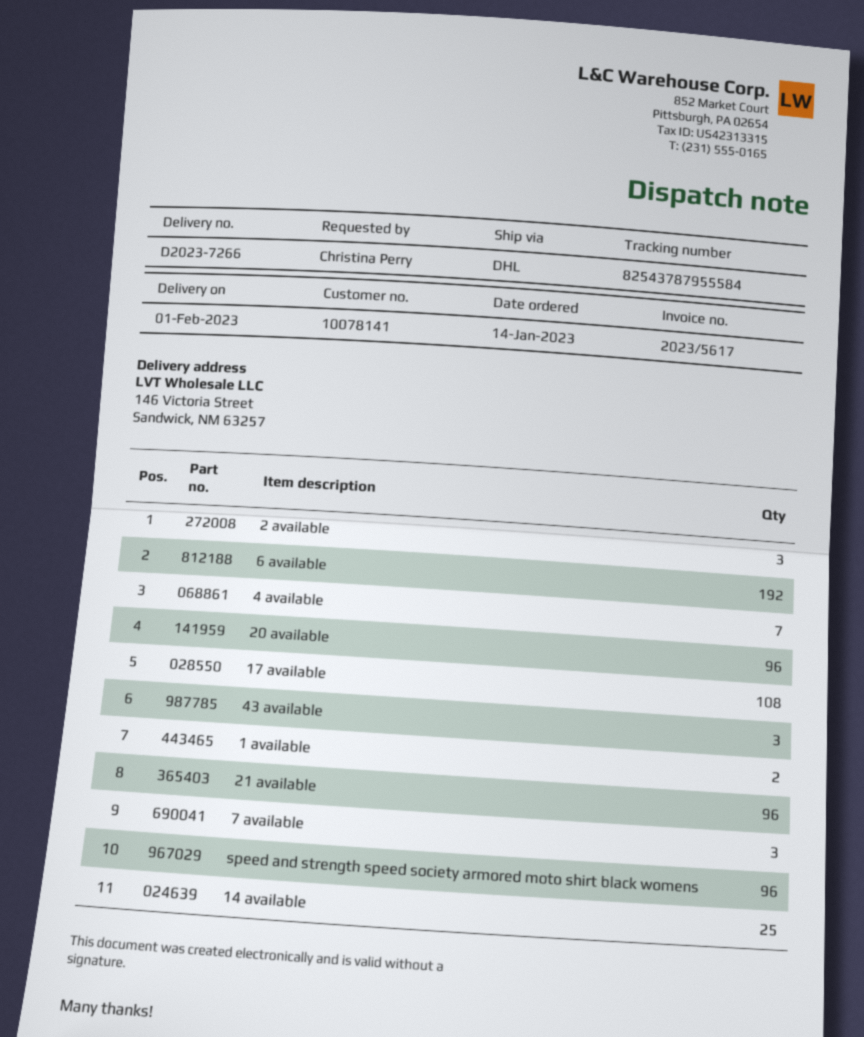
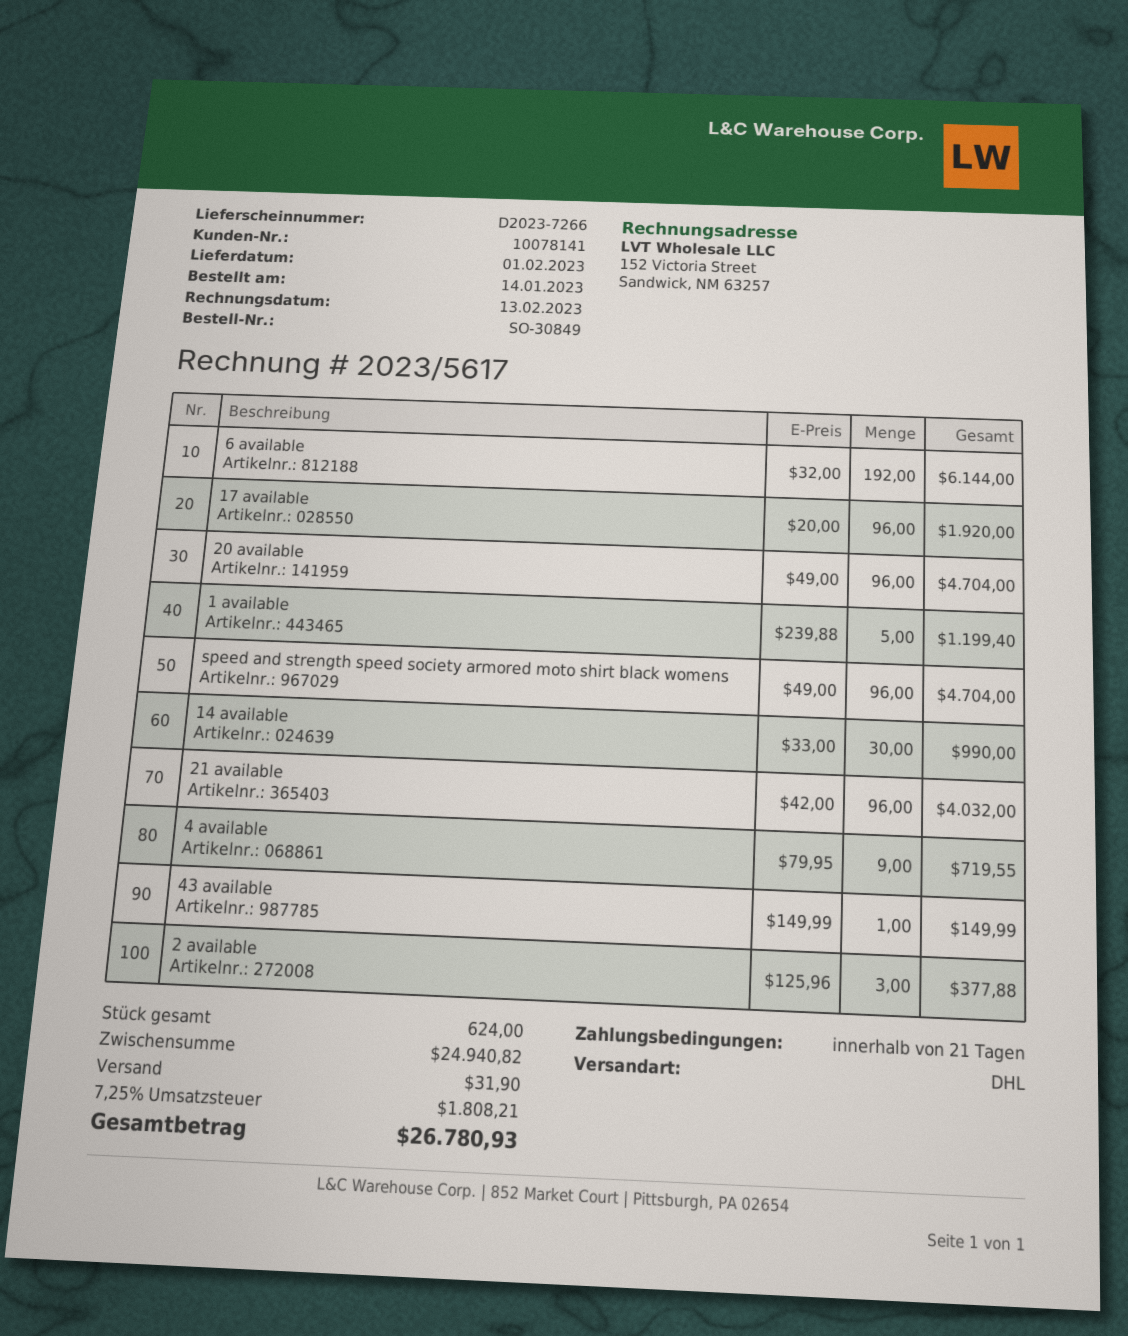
4 available: 7 -> 9
17 available: 108 -> 96
43 available: 3 -> 1
1 available: 2 -> 5
7 available: 3 -> none
14 available: 25 -> 30

